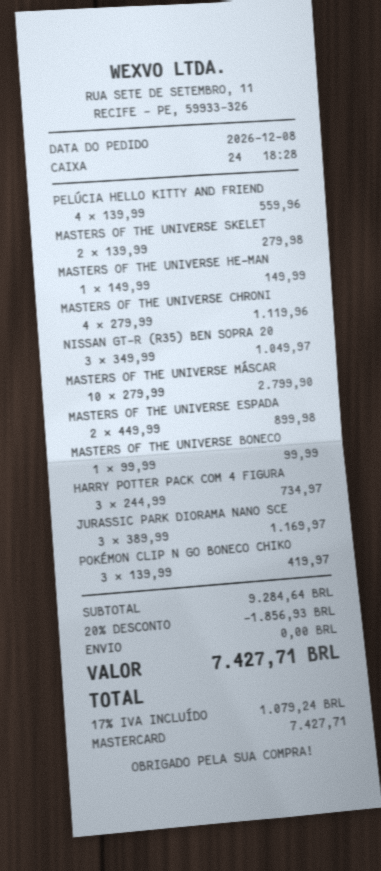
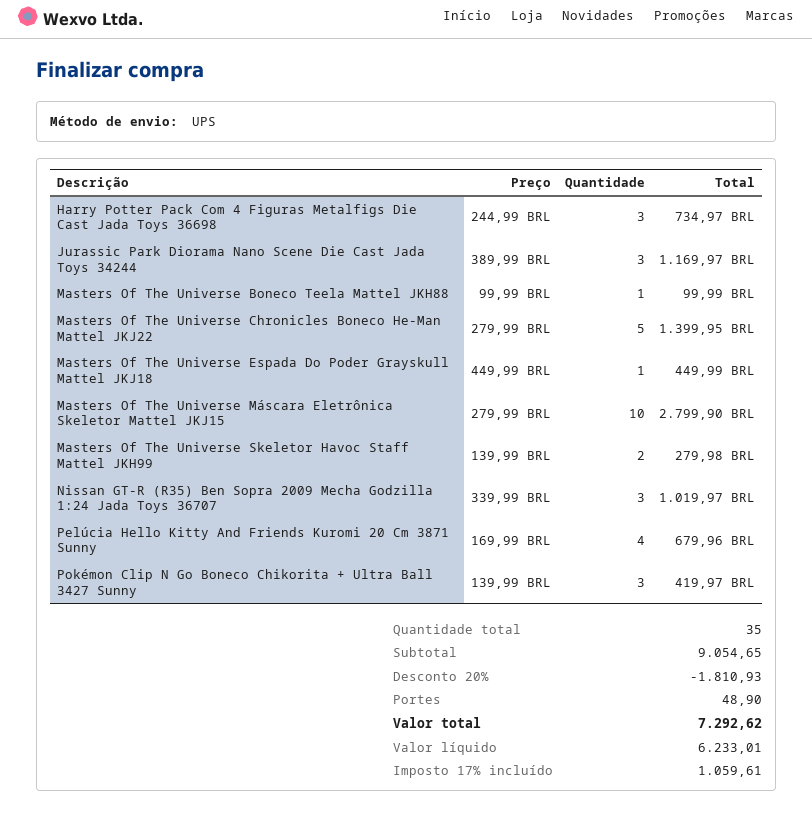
PELÚCIA HELLO KITTY AND FRIEND: 4 x 139.99 = 559.96 -> 4 x 169.99 = 679.96
MASTERS OF THE UNIVERSE HE-MAN: 1 x 149.99 = 149.99 -> none
MASTERS OF THE UNIVERSE CHRONI: 4 x 279.99 = 1119.96 -> 5 x 279.99 = 1399.95
NISSAN GT-R (R35) BEN SOPRA 20: 3 x 349.99 = 1049.97 -> 3 x 339.99 = 1019.97
MASTERS OF THE UNIVERSE ESPADA: 2 x 449.99 = 899.98 -> 1 x 449.99 = 449.99
subtotal: 9284.64 -> 9054.65
discount: 20% = 1856.93 -> 20% = 1810.93
shipping: 0.00 -> 48.90
tax: 17% = 1079.24 -> 17% = 1059.61
total: 7427.71 -> 7292.62

